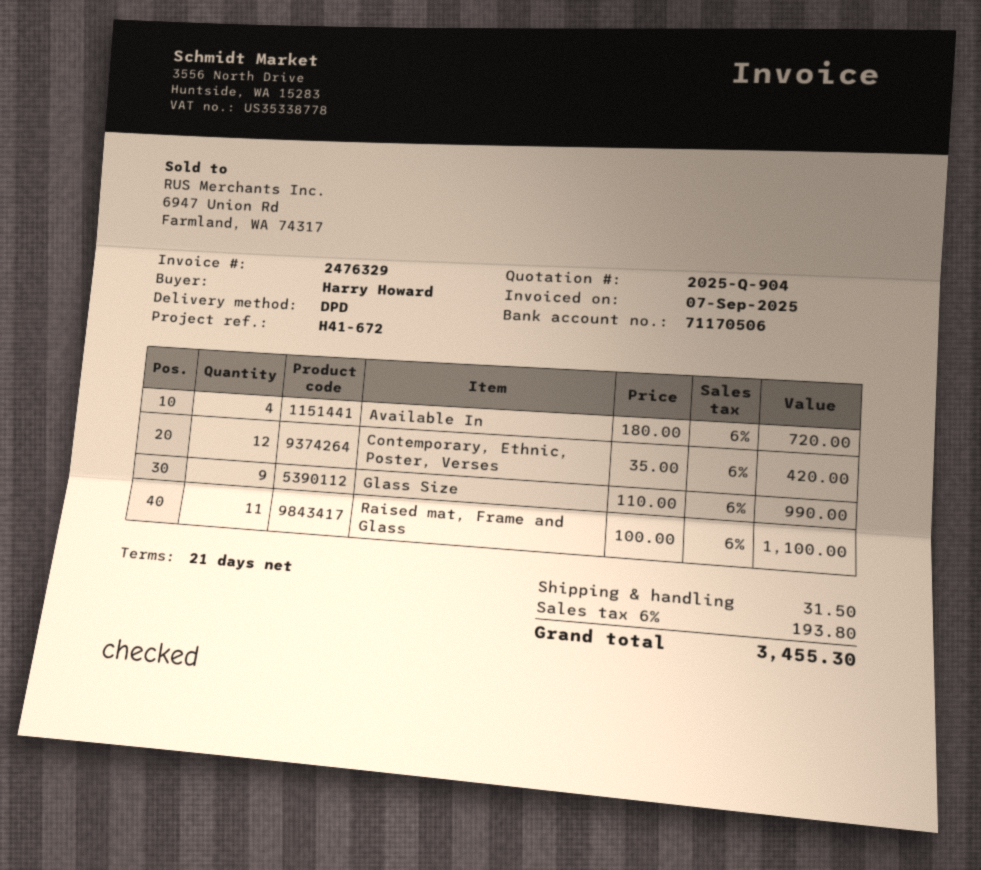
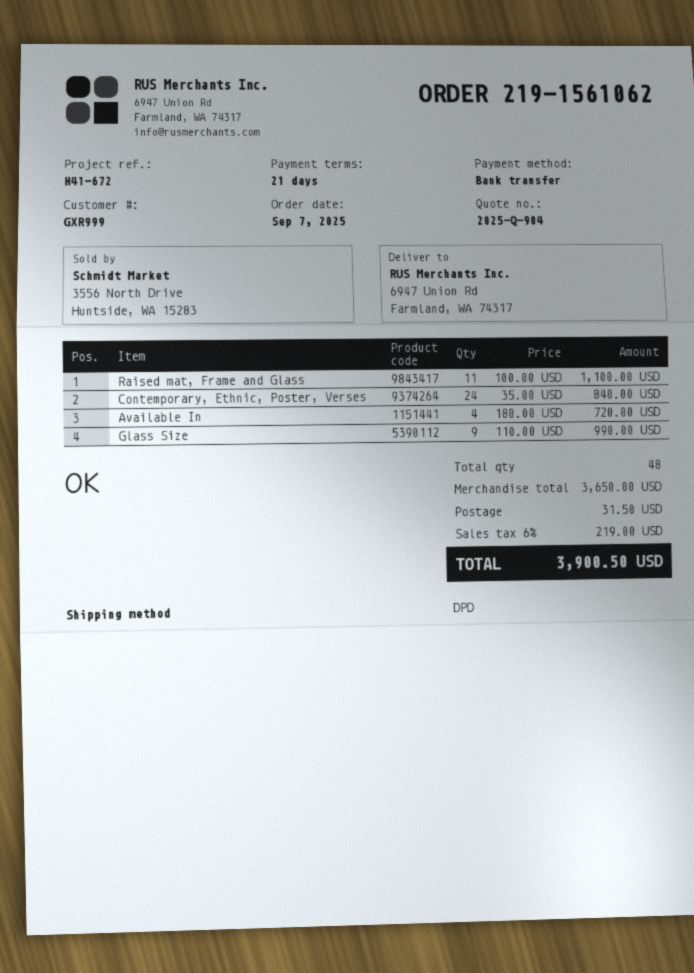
Contemporary, Ethnic, Poster, Verses: 12 x 35.00 = 420.00 -> 24 x 35.00 = 840.00
tax: 6% = 193.80 -> 6% = 219.00
total: 3455.30 -> 3900.50

